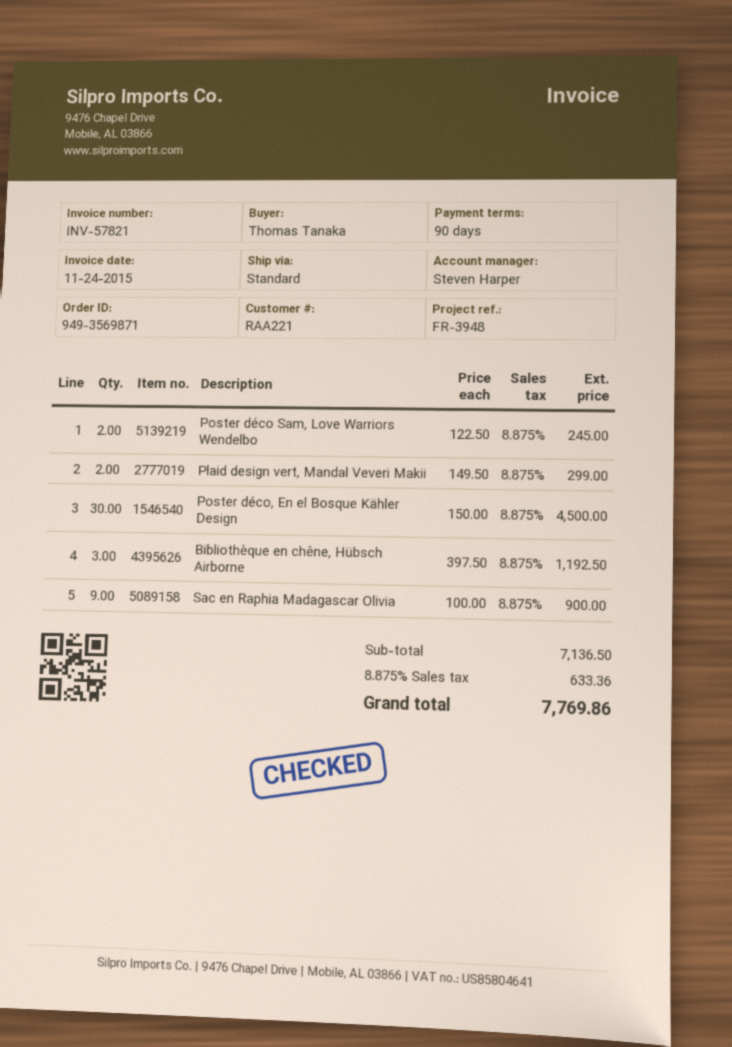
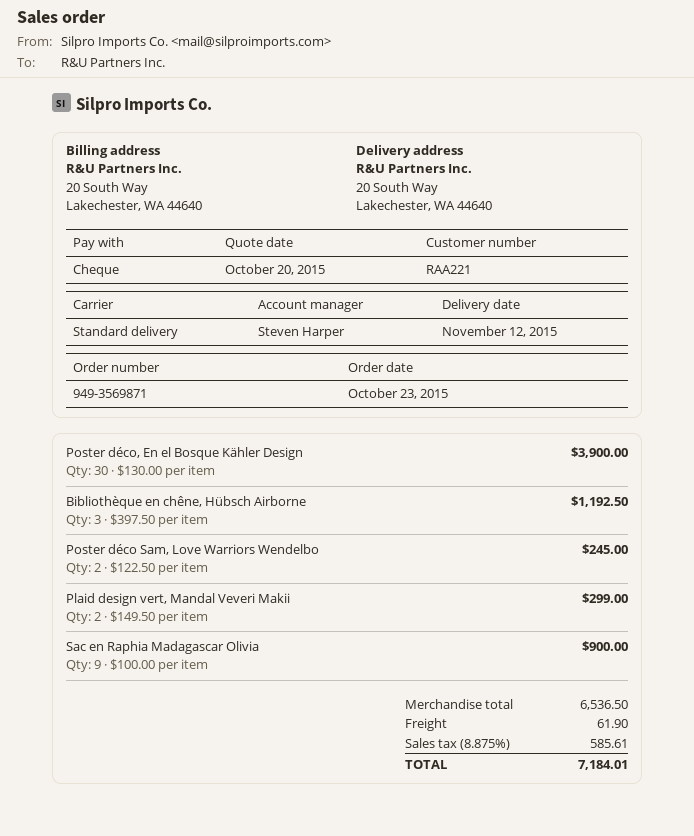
Poster déco, En el Bosque Kähler Design: 30 x 150.00 = 4500.00 -> 30 x 130.00 = 3900.00
subtotal: 7136.50 -> 6536.50
shipping: none -> 61.90
tax: 8.875% = 633.36 -> 8.875% = 585.61
total: 7769.86 -> 7184.01

